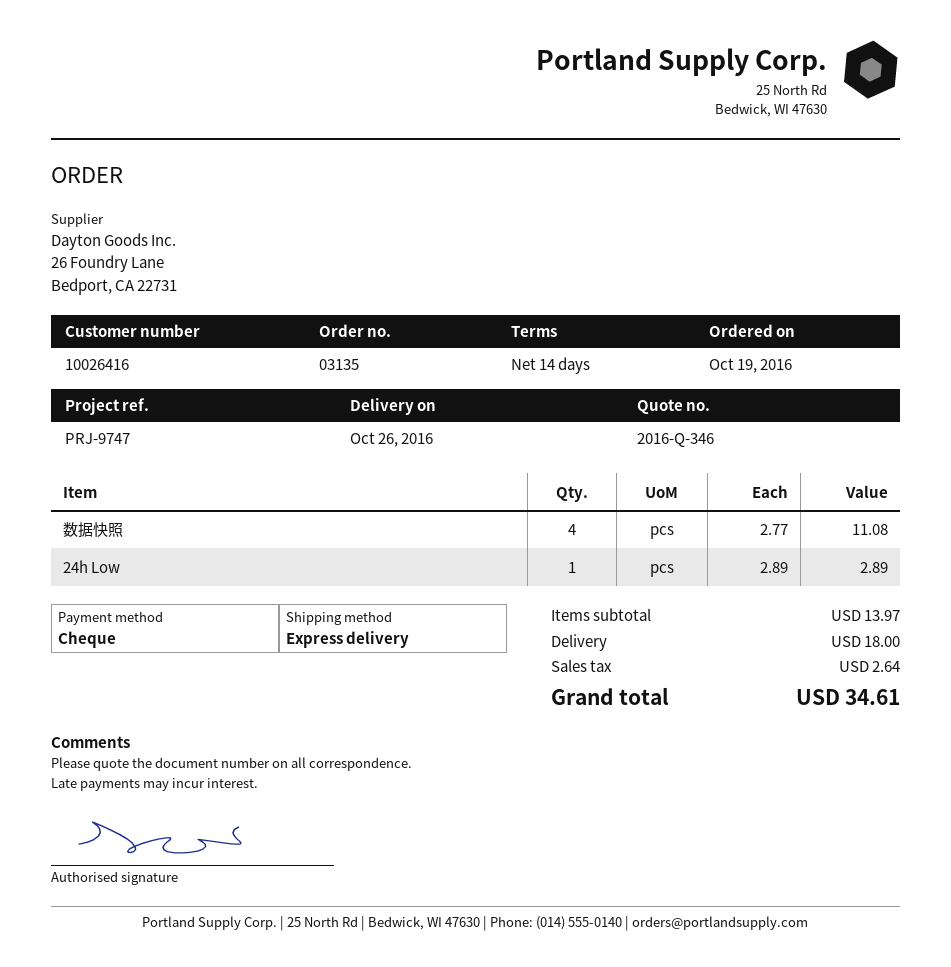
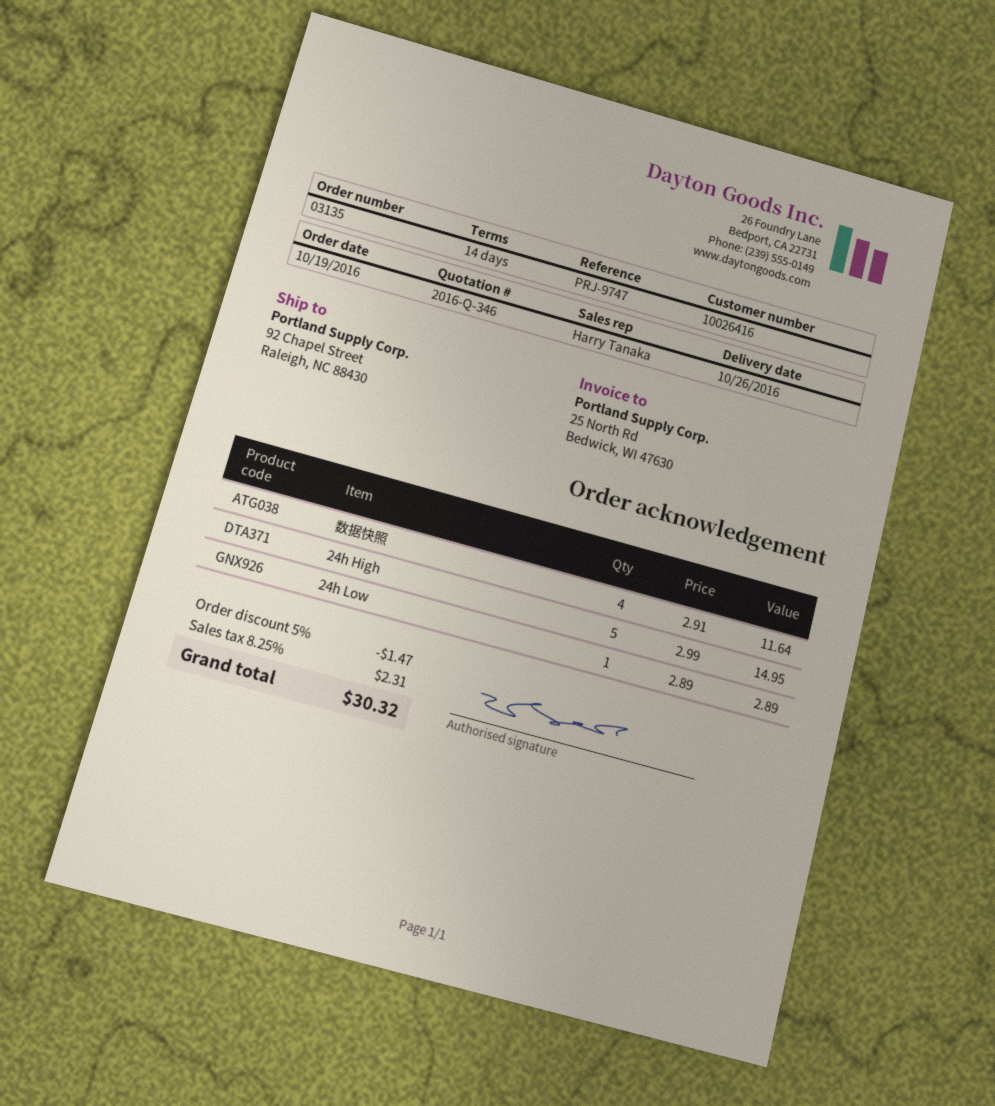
数据快照: 4 x 2.77 = 11.08 -> 4 x 2.91 = 11.64
24h High: none -> 5 x 2.99 = 14.95
discount: none -> 5% = 1.47
shipping: 18.00 -> none
tax: 2.64 -> 2.31
total: 34.61 -> 30.32

